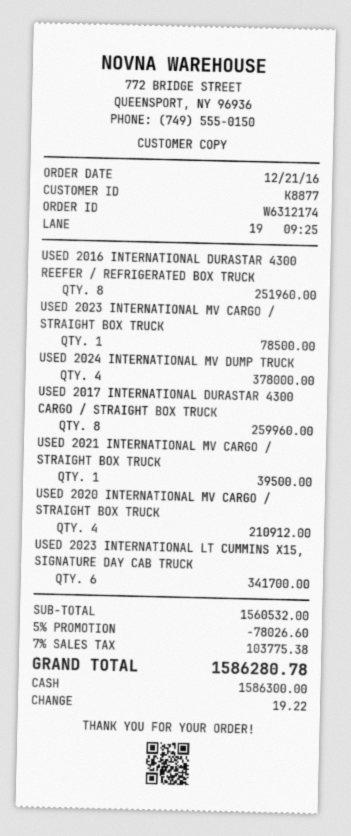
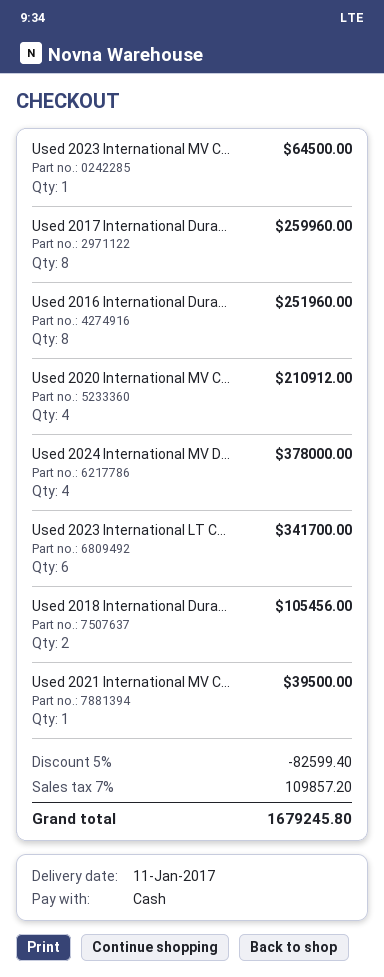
USED 2023 INTERNATIONAL MV CARGO / STRAIGHT BOX TRUCK: 1 for 78500.00 -> 1 for 64500.00
Used 2018 International Dura...: none -> 2 for 105456.00
discount: 5% = 78026.60 -> 5% = 82599.40
tax: 7% = 103775.38 -> 7% = 109857.20
total: 1586280.78 -> 1679245.80

